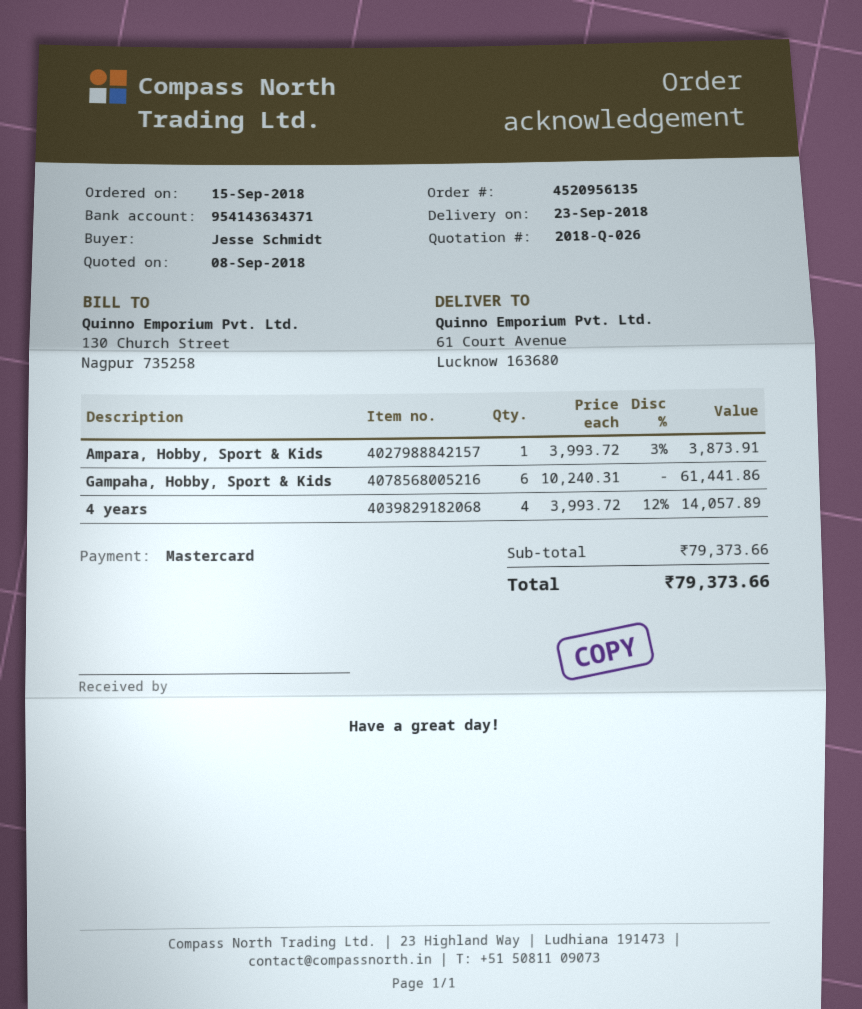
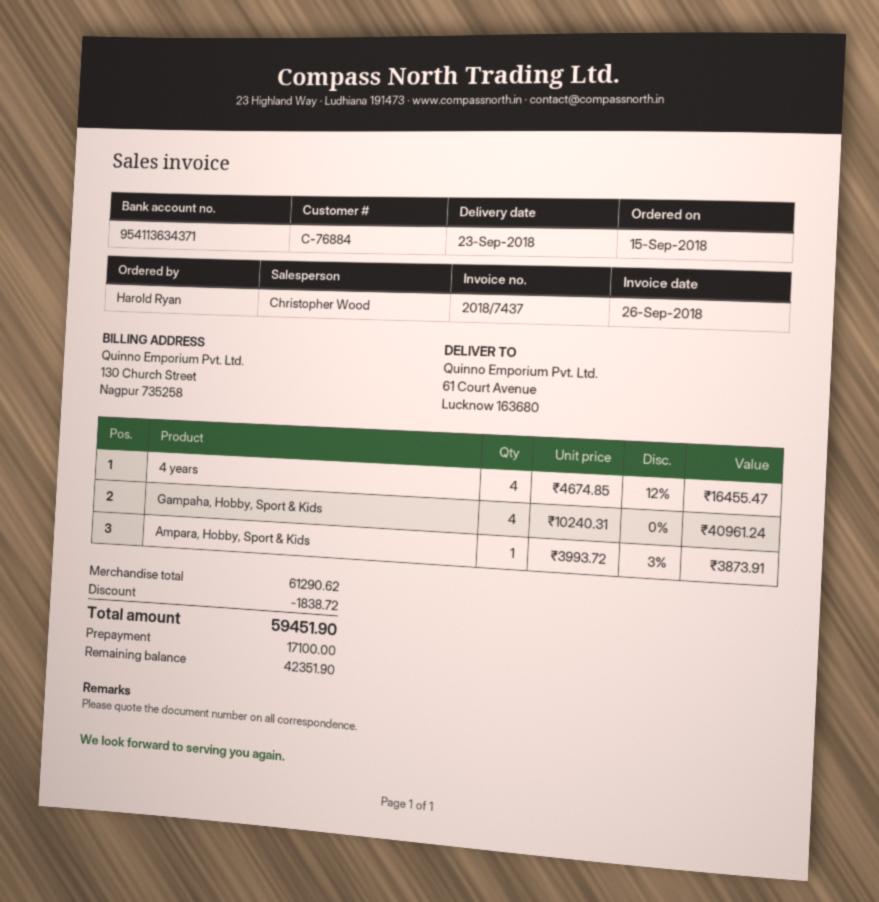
ordered by: Jesse Schmidt -> Harold Ryan
bank account: 954143634371 -> 954113634371
Gampaha, Hobby, Sport & Kids: 6 x 10240.31 = 61441.86 -> 4 x 10240.31 = 40961.24
4 years: 4 x 3993.72 - 12% = 14057.89 -> 4 x 4674.85 - 12% = 16455.47
subtotal: 79373.66 -> 61290.62
discount: none -> 1838.72
total: 79373.66 -> 59451.90

